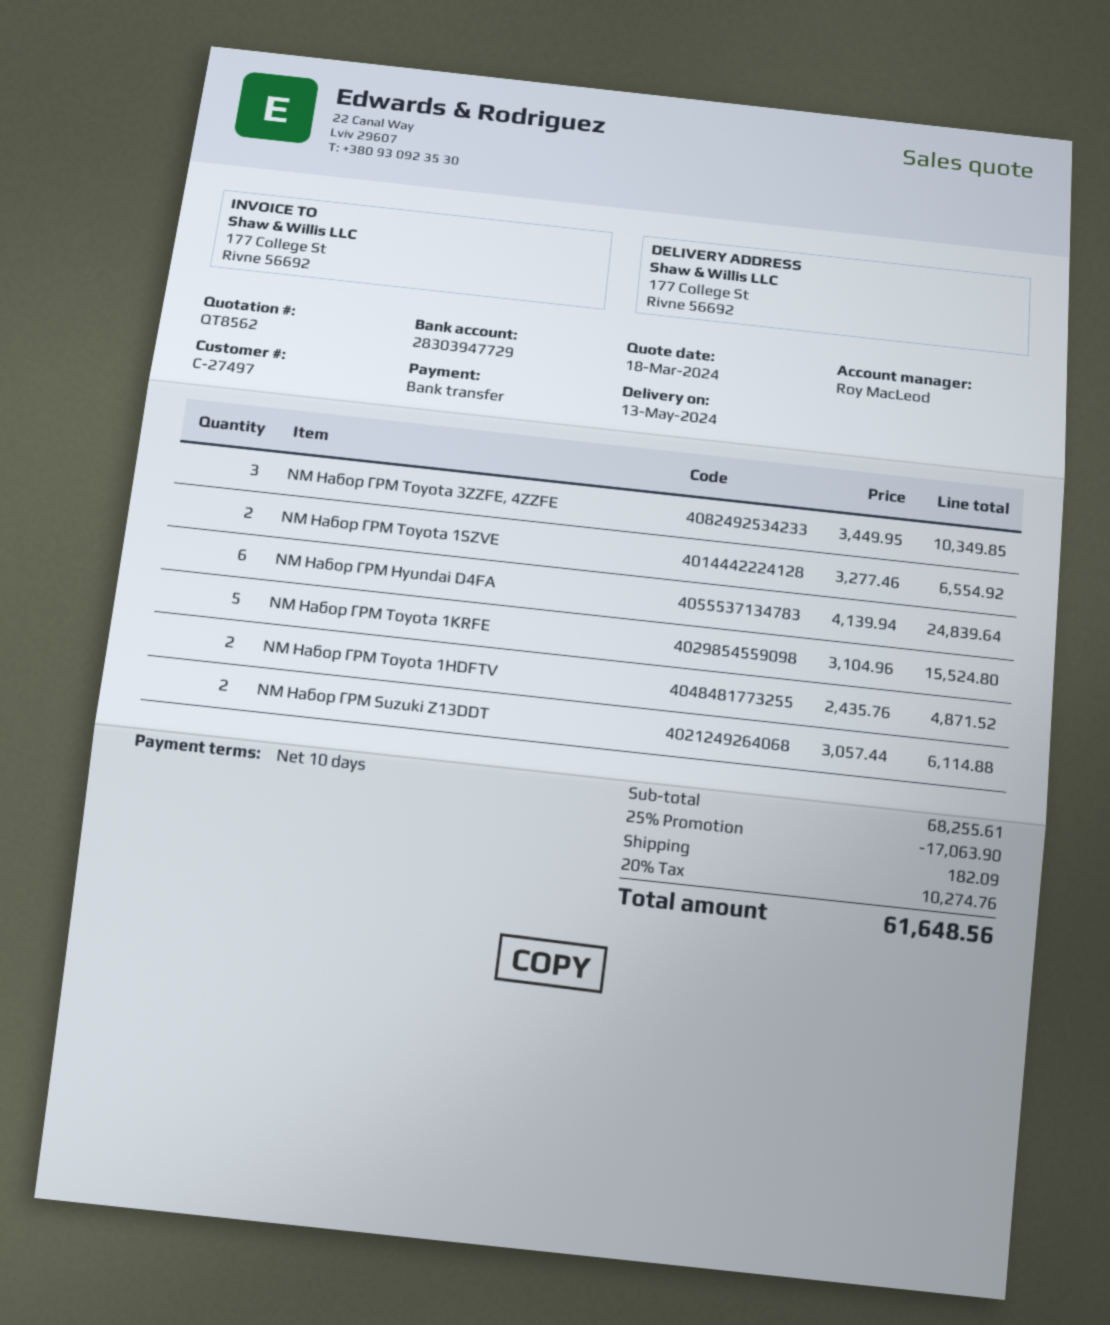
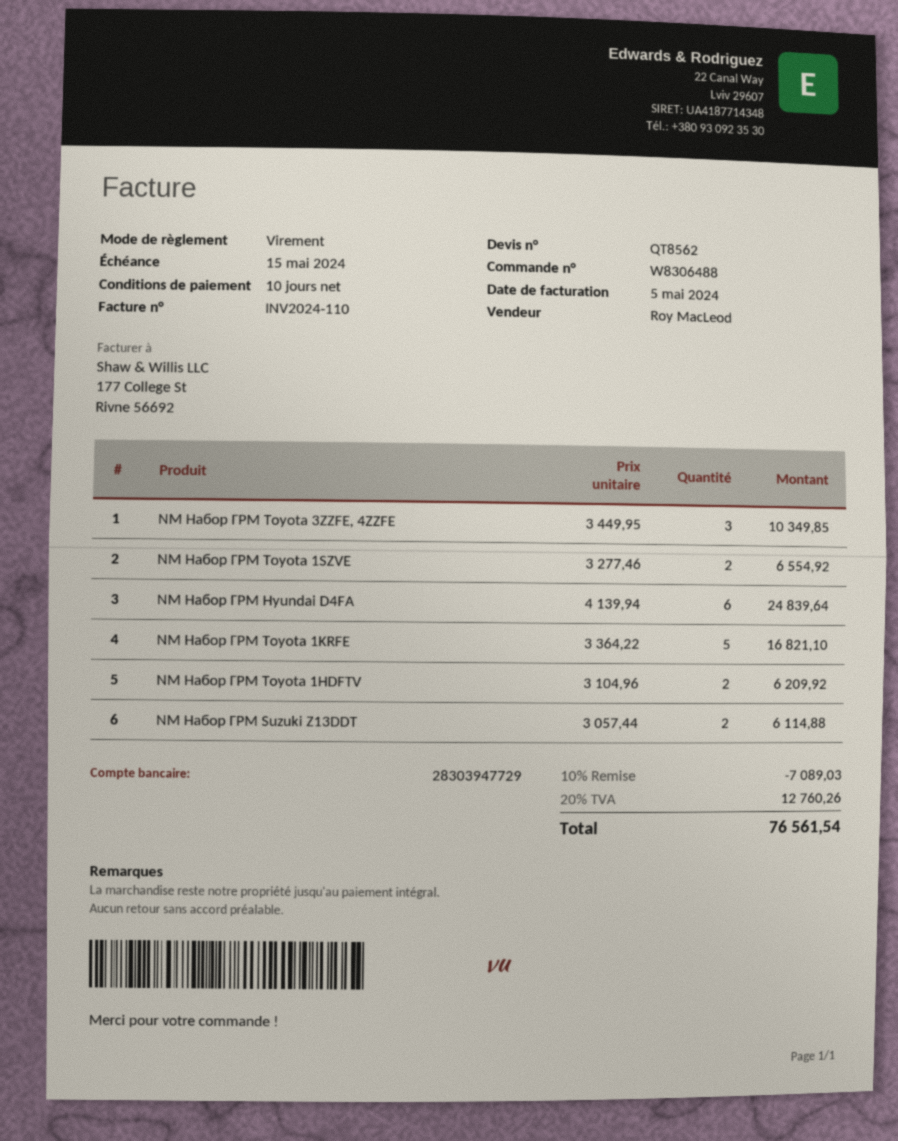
NM Набор ГРМ Toyota 1KRFE: 5 x 3104.96 = 15524.80 -> 5 x 3364.22 = 16821.10
NM Набор ГРМ Toyota 1HDFTV: 2 x 2435.76 = 4871.52 -> 2 x 3104.96 = 6209.92
discount: 25% = 17063.90 -> 10% = 7089.03
shipping: 182.09 -> none
tax: 20% = 10274.76 -> 20% = 12760.26
total: 61648.56 -> 76561.54

